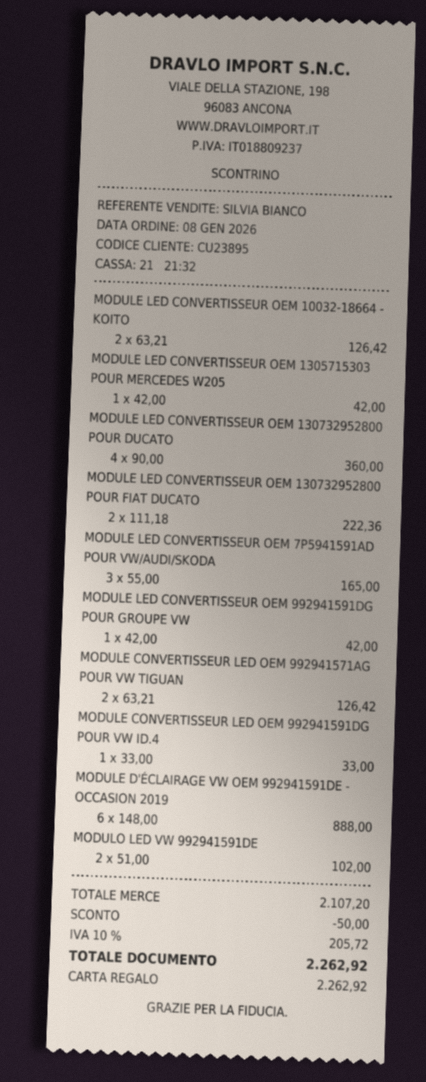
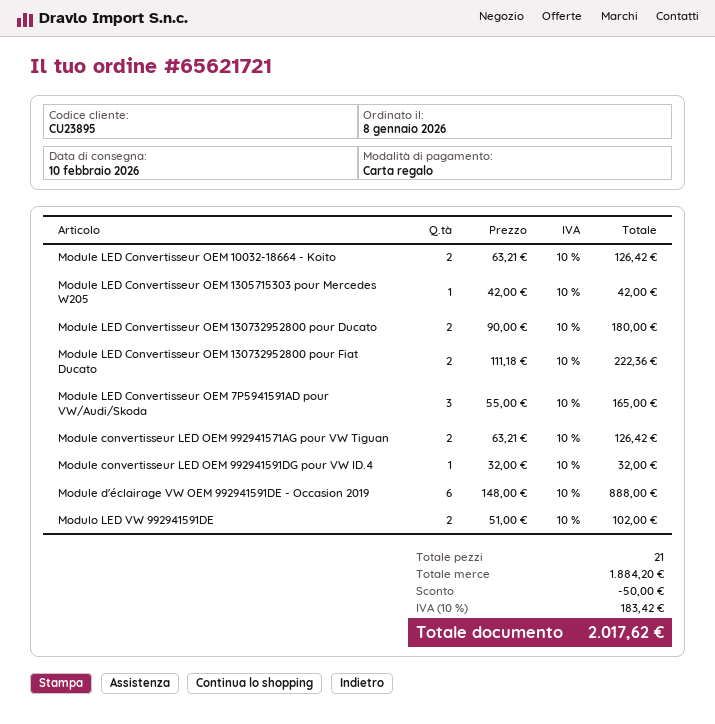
MODULE LED CONVERTISSEUR OEM 130732952800 POUR DUCATO: 4 x 90.00 = 360.00 -> 2 x 90.00 = 180.00
MODULE LED CONVERTISSEUR OEM 992941591DG POUR GROUPE VW: 1 x 42.00 = 42.00 -> none
MODULE CONVERTISSEUR LED OEM 992941591DG POUR VW ID.4: 1 x 33.00 = 33.00 -> 1 x 32.00 = 32.00
subtotal: 2107.20 -> 1884.20
tax: 10% = 205.72 -> 10% = 183.42
total: 2262.92 -> 2017.62

